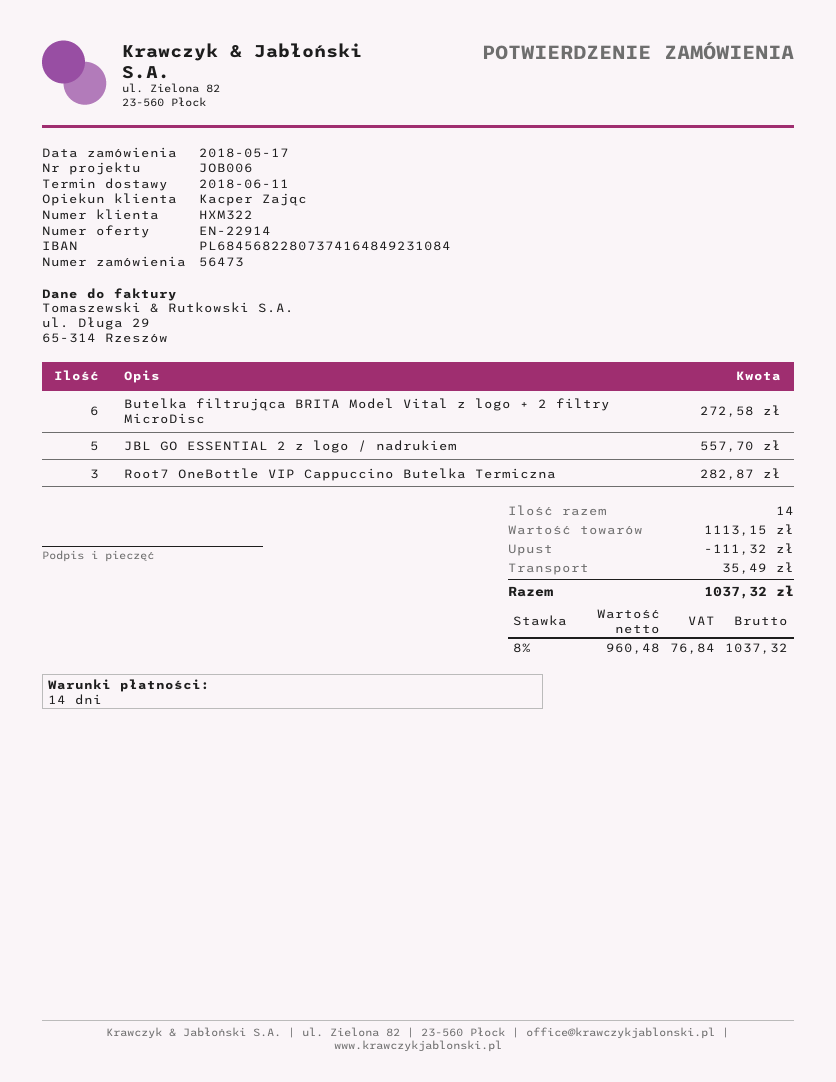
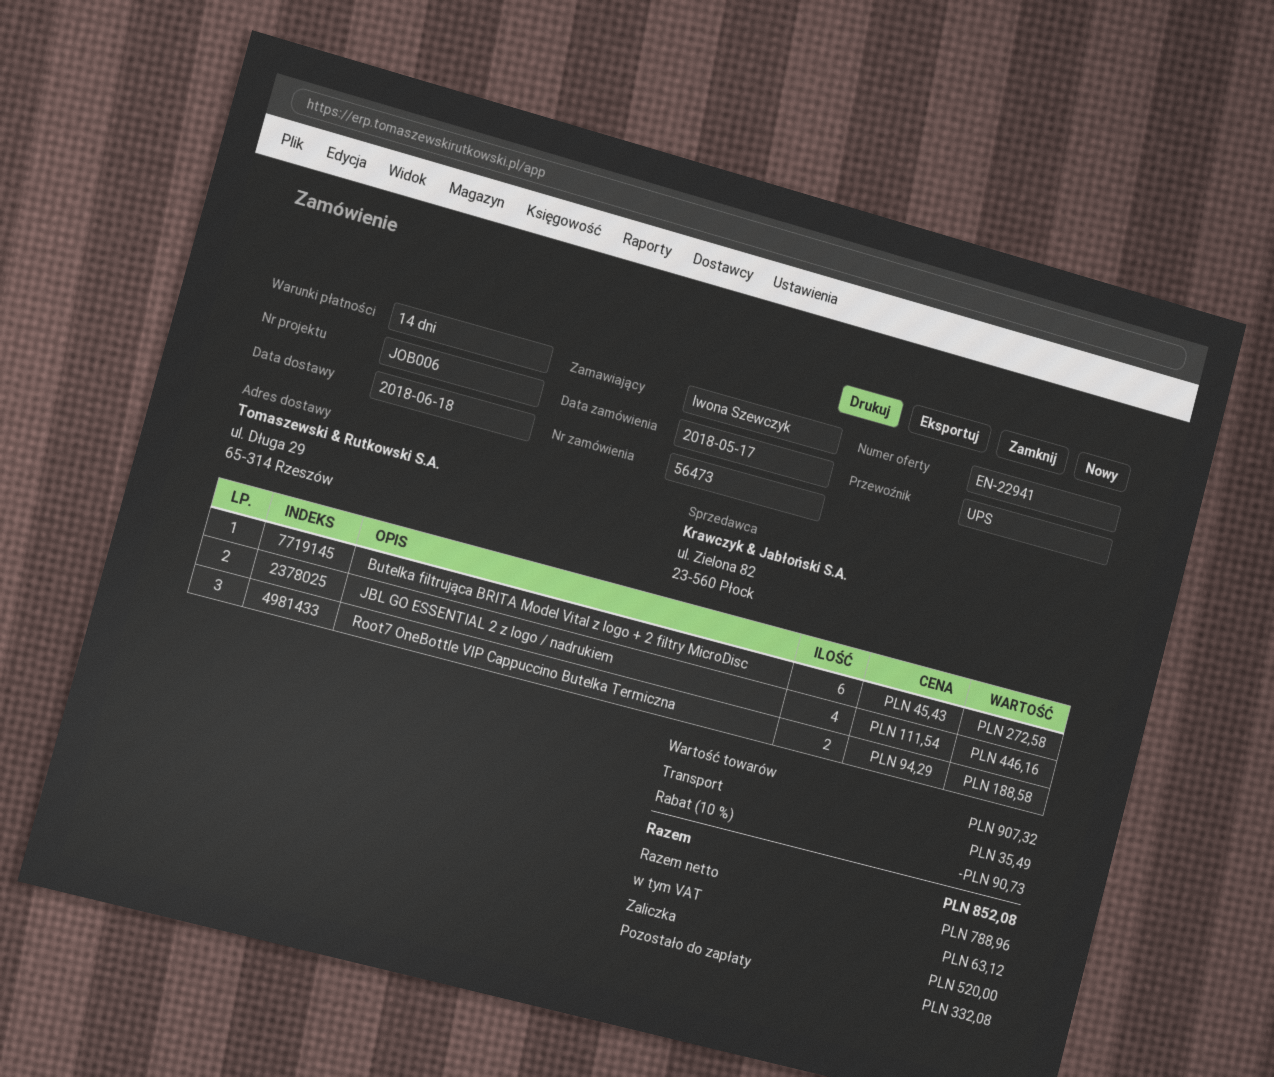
quote number: EN-22914 -> EN-22941
delivery date: 2018-06-11 -> 2018-06-18
JBL GO ESSENTIAL 2 z logo / nadrukiem: 5 for 557.70 -> 4 for 446.16
Root7 OneBottle VIP Cappuccino Butelka Termiczna: 3 for 282.87 -> 2 for 188.58
subtotal: 1113.15 -> 907.32
discount: 111.32 -> 90.73
net: 960.48 -> 788.96
tax: 76.84 -> 63.12
total: 1037.32 -> 852.08

